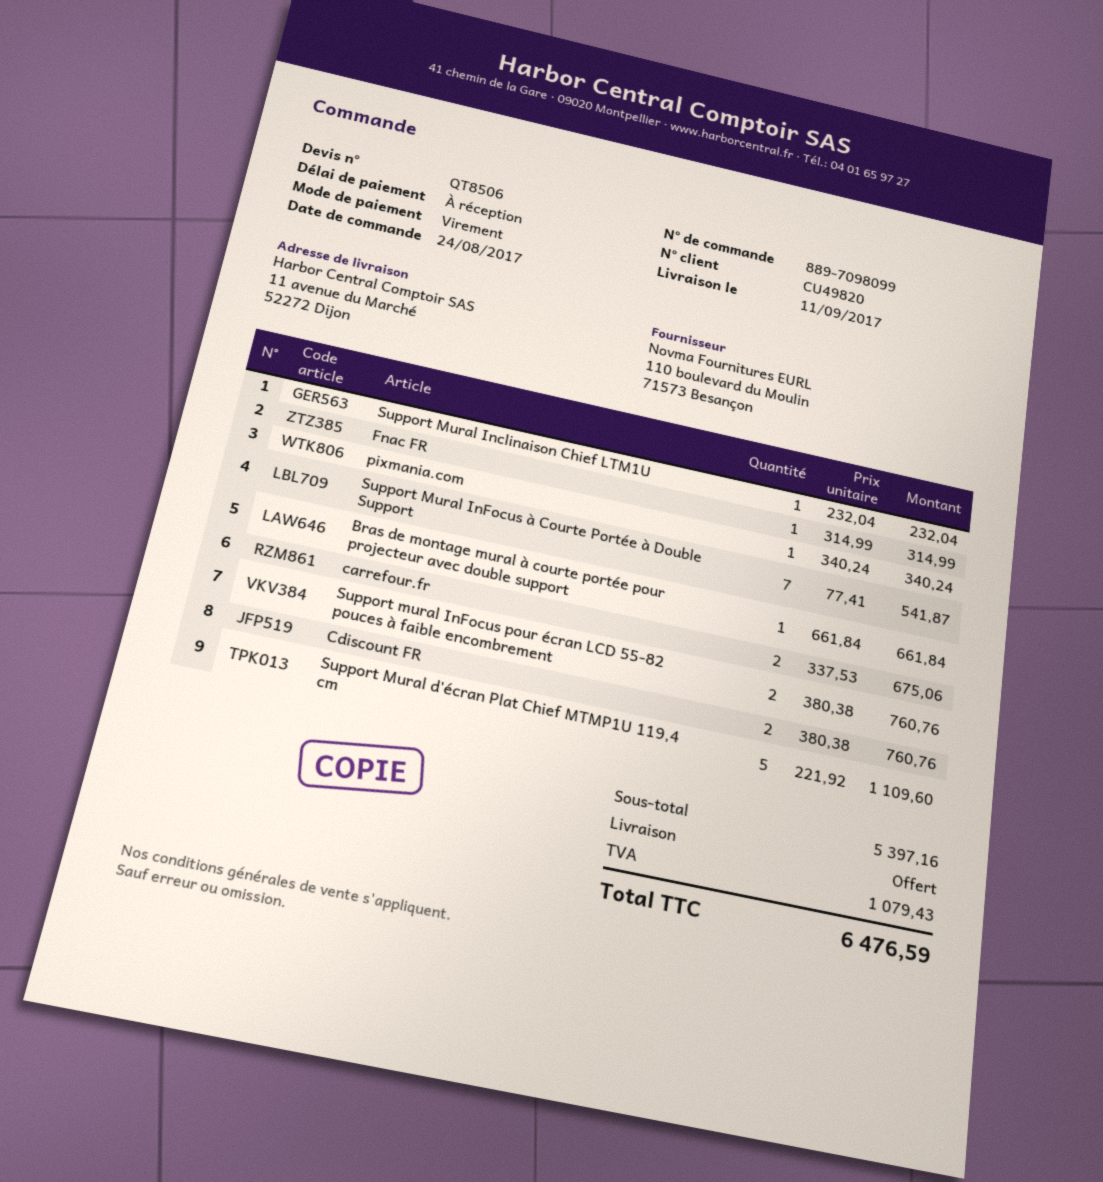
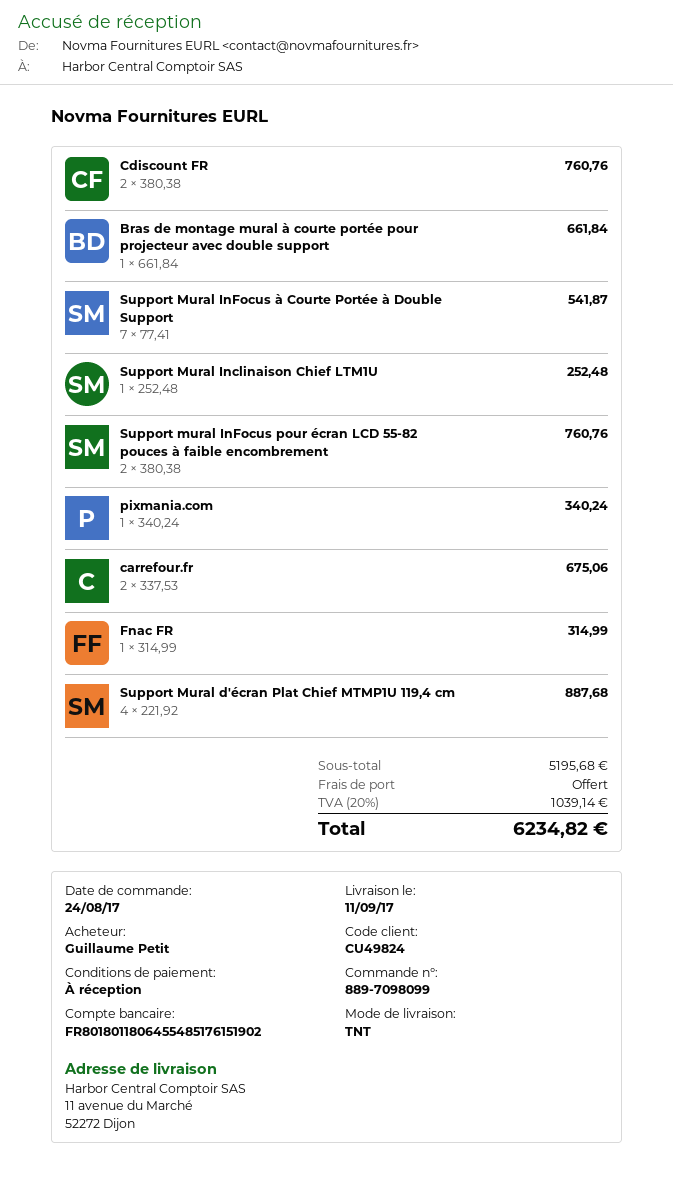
customer number: CU49820 -> CU49824
Support Mural Inclinaison Chief LTM1U: 1 x 232.04 = 232.04 -> 1 x 252.48 = 252.48
Support Mural d'écran Plat Chief MTMP1U 119,4 cm: 5 x 221.92 = 1109.60 -> 4 x 221.92 = 887.68
subtotal: 5397.16 -> 5195.68
tax: 1079.43 -> 1039.14
total: 6476.59 -> 6234.82

